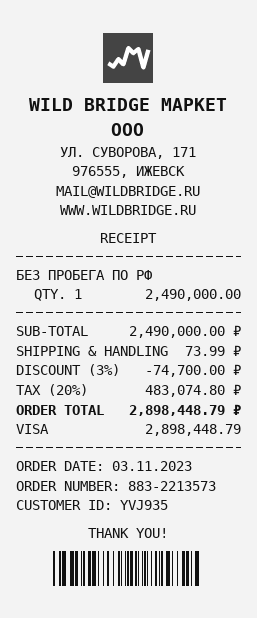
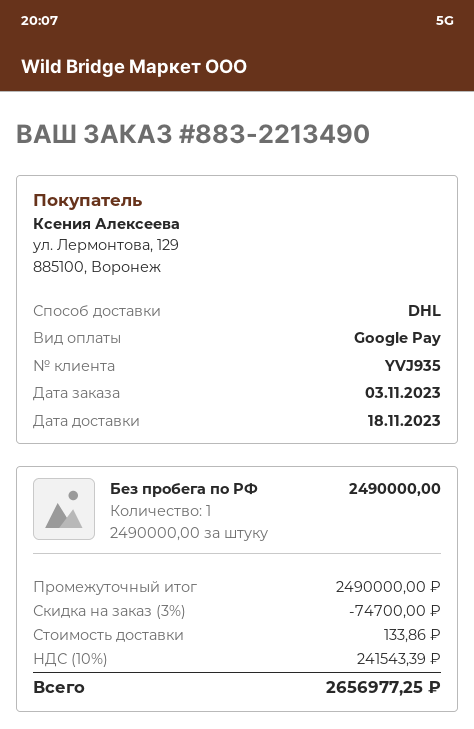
order number: 883-2213573 -> 883-2213490
payment method: Visa -> Google Pay
shipping: 73.99 -> 133.86
tax: 20% = 483074.80 -> 10% = 241543.39
total: 2898448.79 -> 2656977.25

